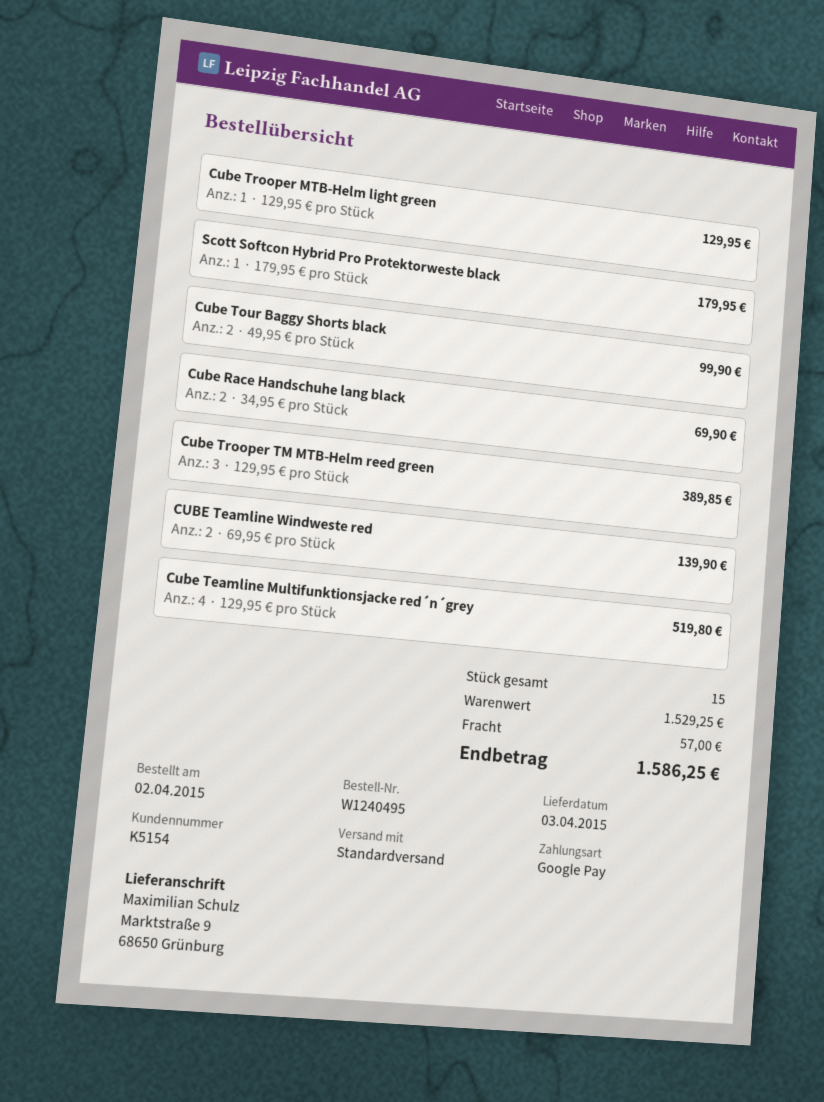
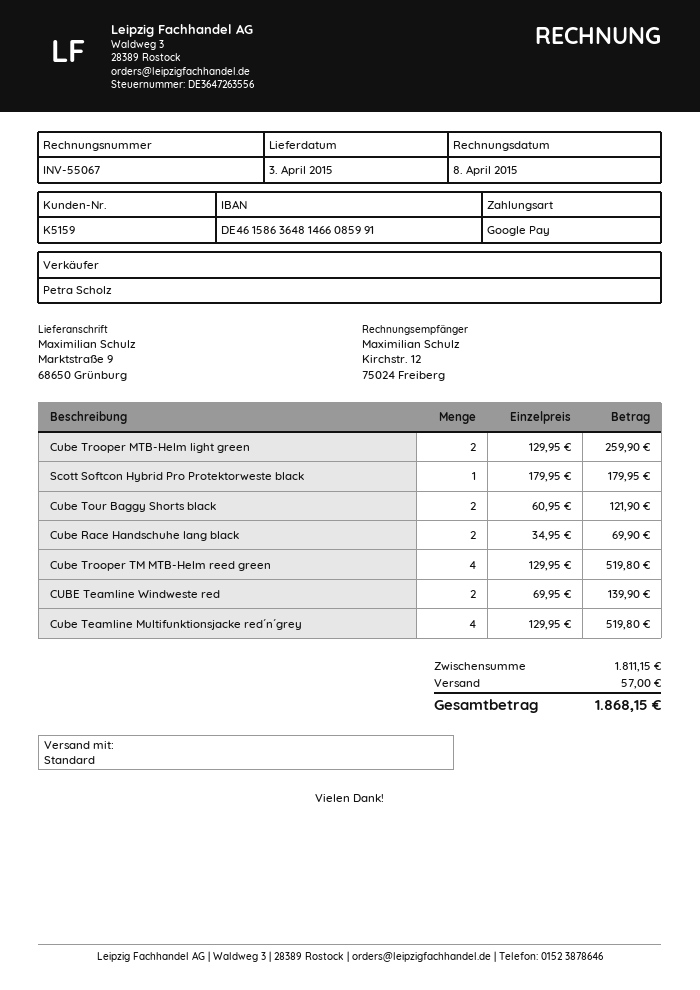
customer number: K5154 -> K5159
Cube Trooper MTB-Helm light green: 1 x 129.95 = 129.95 -> 2 x 129.95 = 259.90
Cube Tour Baggy Shorts black: 2 x 49.95 = 99.90 -> 2 x 60.95 = 121.90
Cube Trooper TM MTB-Helm reed green: 3 x 129.95 = 389.85 -> 4 x 129.95 = 519.80
subtotal: 1529.25 -> 1811.15
total: 1586.25 -> 1868.15

